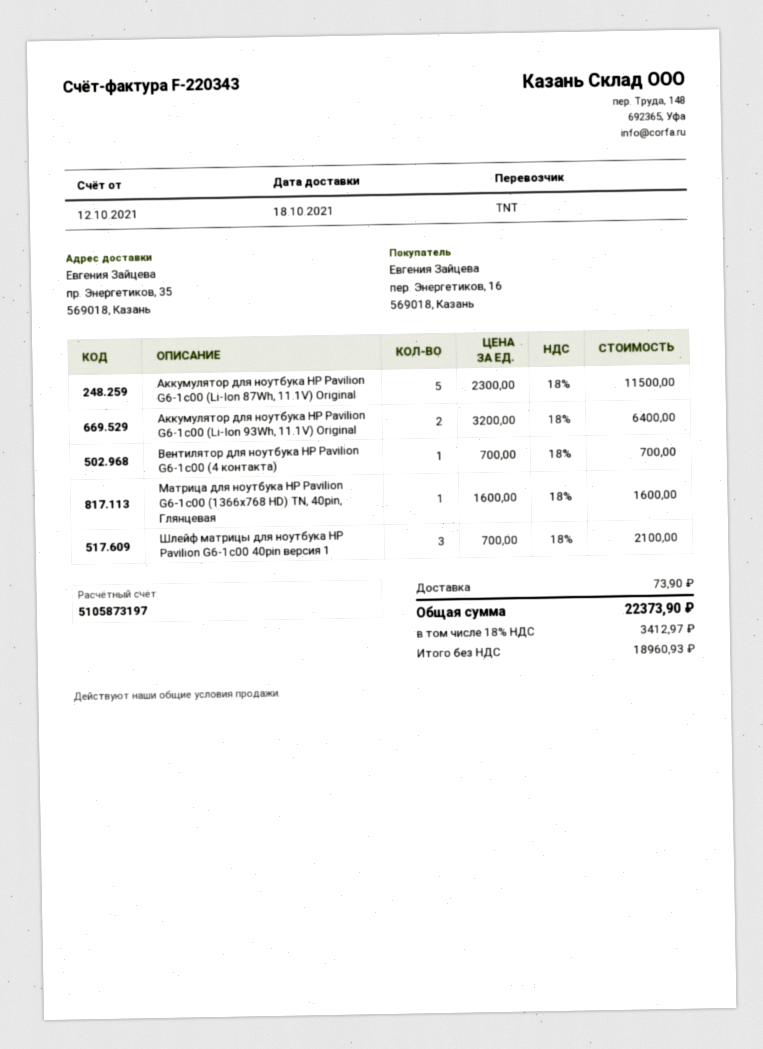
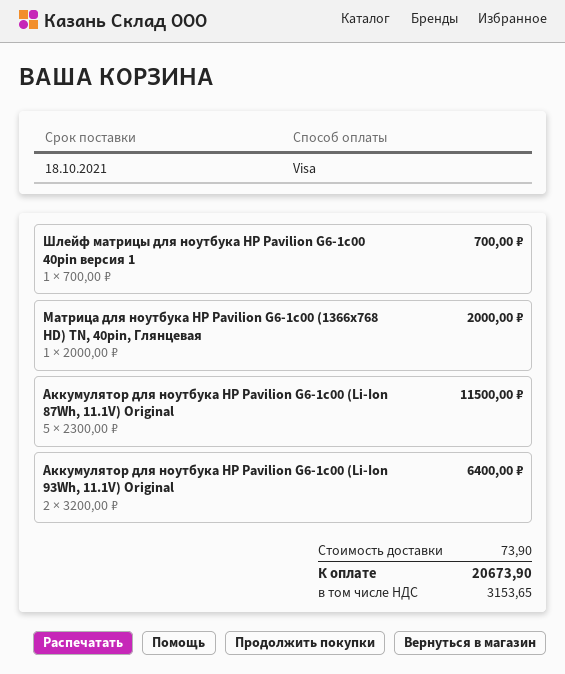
Вентилятор для ноутбука HP Pavilion G6-1c00 (4 контакта): 1 x 700.00 = 700.00 -> none
Матрица для ноутбука HP Pavilion G6-1c00 (1366x768 HD) TN, 40pin, Глянцевая: 1 x 1600.00 = 1600.00 -> 1 x 2000.00 = 2000.00
Шлейф матрицы для ноутбука HP Pavilion G6-1c00 40pin версия 1: 3 x 700.00 = 2100.00 -> 1 x 700.00 = 700.00
tax: 3412.97 -> 3153.65
total: 22373.90 -> 20673.90

